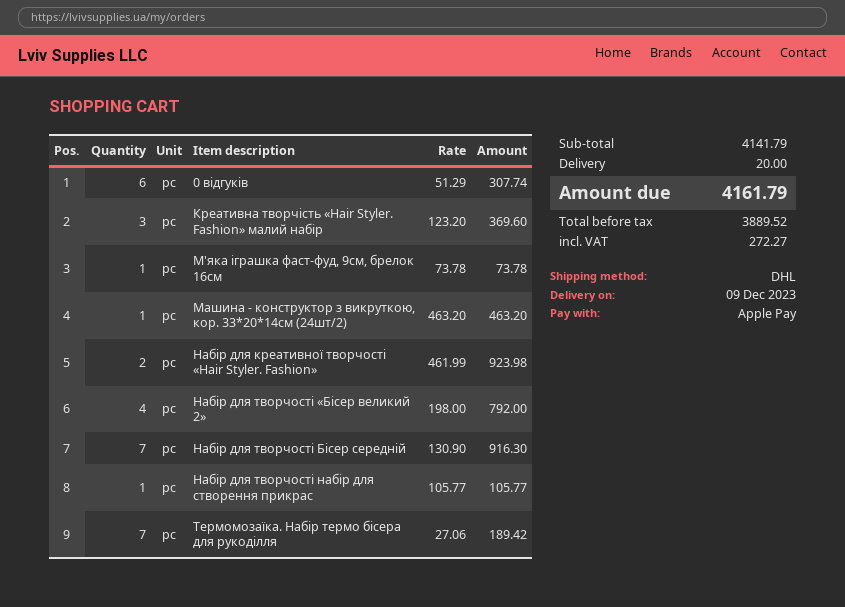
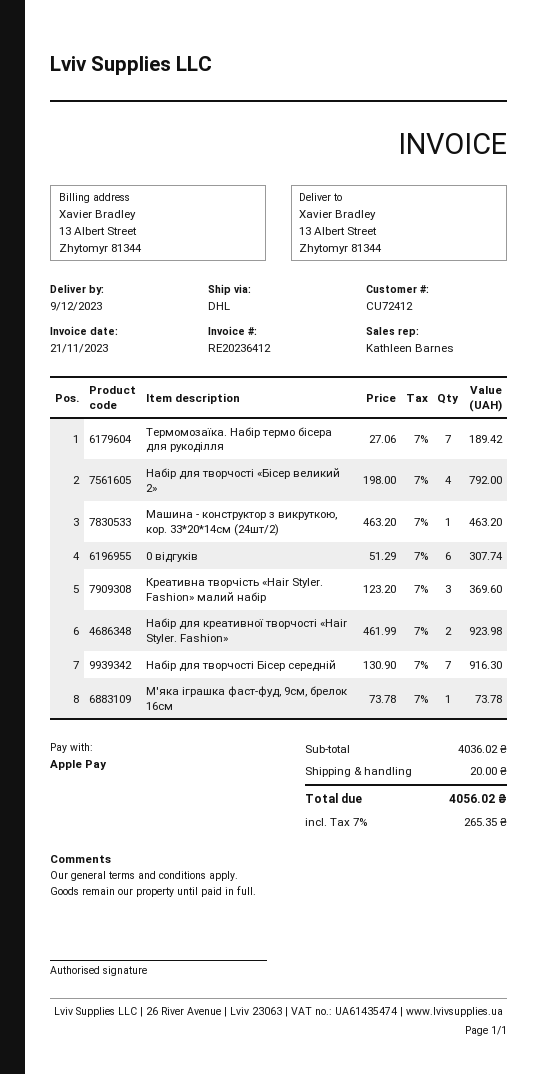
Набір для творчості набір для створення прикрас: 1 x 105.77 = 105.77 -> none
subtotal: 4141.79 -> 4036.02
tax: 272.27 -> 265.35
total: 4161.79 -> 4056.02

